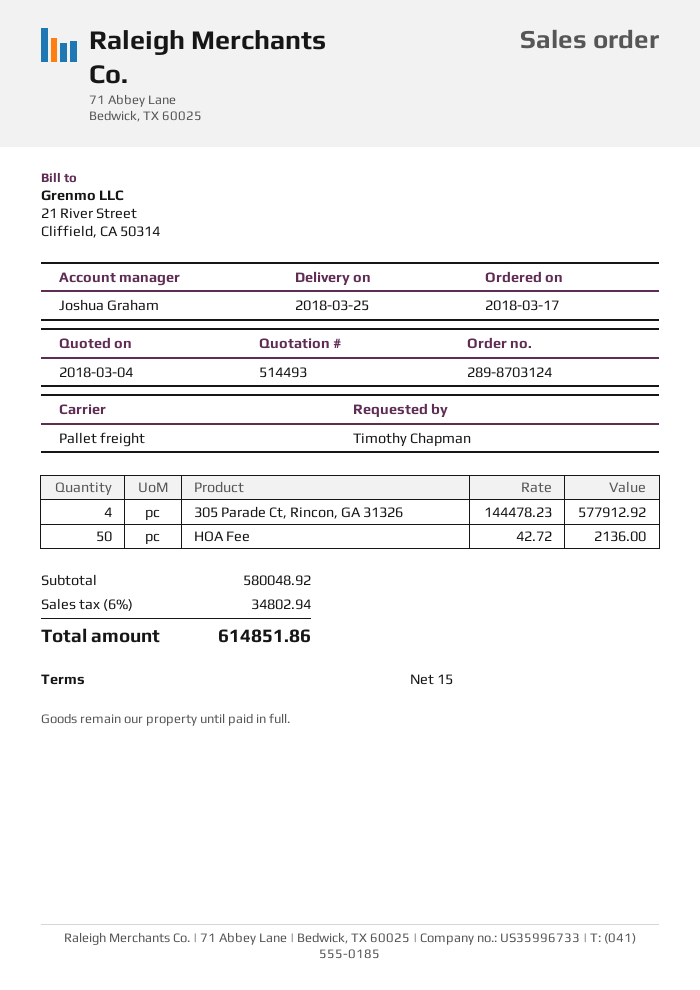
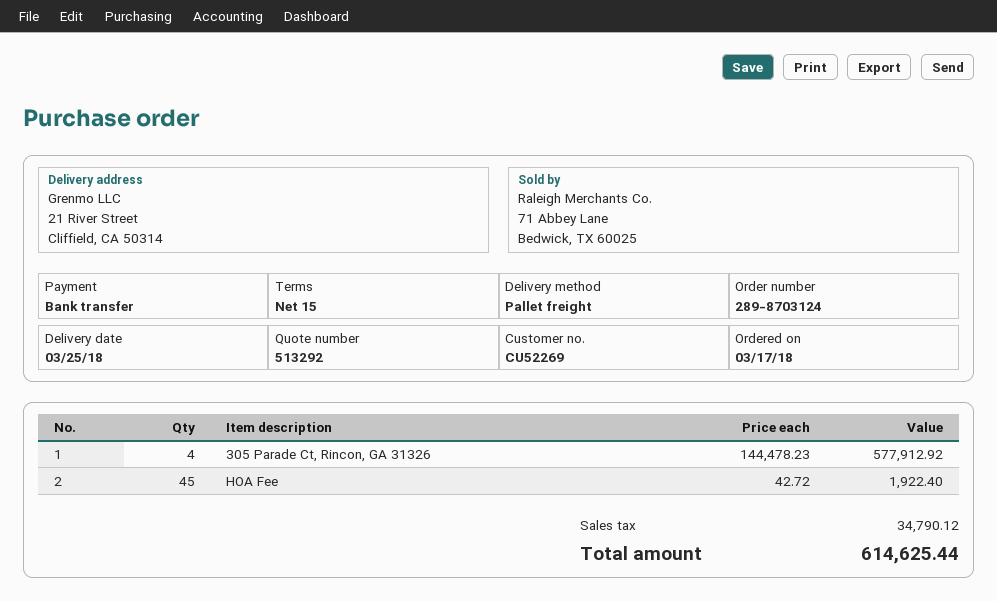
quote number: 514493 -> 513292
HOA Fee: 50 x 42.72 = 2136.00 -> 45 x 42.72 = 1922.40
tax: 34802.94 -> 34790.12
total: 614851.86 -> 614625.44

